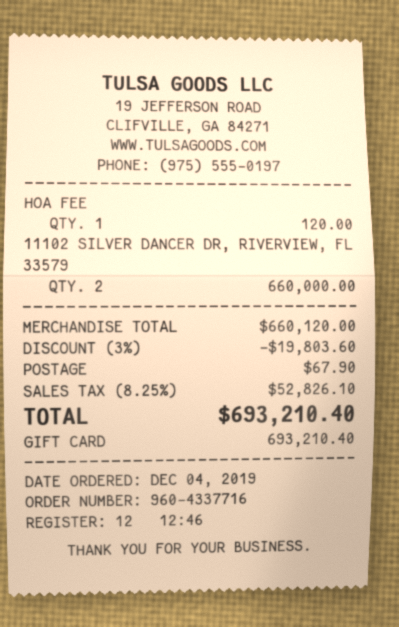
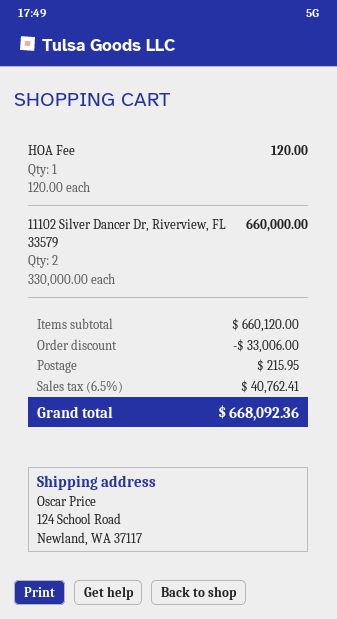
discount: 19803.60 -> 33006.00
shipping: 67.90 -> 215.95
tax: 8.25% = 52826.10 -> 6.5% = 40762.41
total: 693210.40 -> 668092.36

